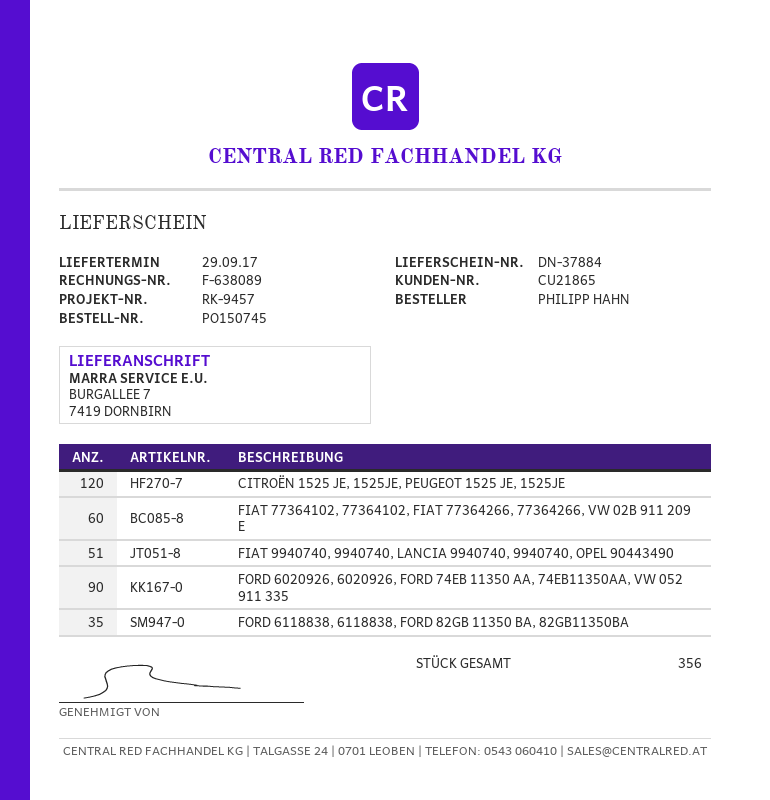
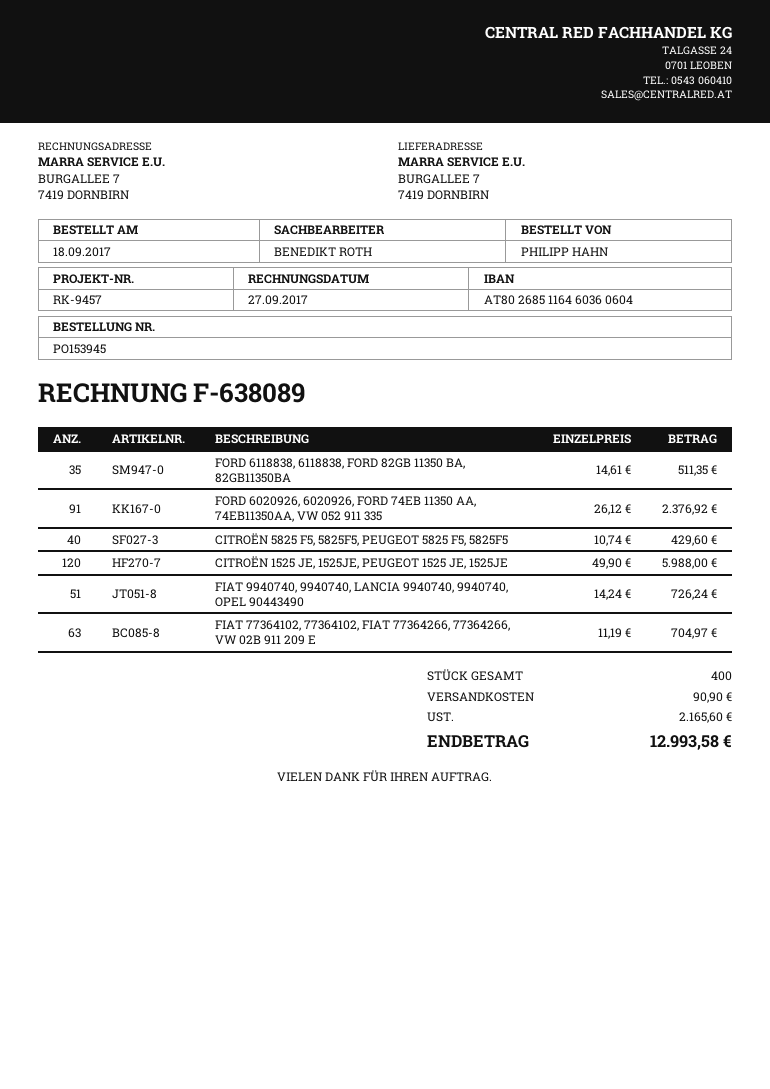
order number: PO150745 -> PO153945
FIAT 77364102, 77364102, FIAT 77364266, 77364266, VW 02B 911 209 E: 60 -> 63
FORD 6020926, 6020926, FORD 74EB 11350 AA, 74EB11350AA, VW 052 911 335: 90 -> 91
CITROËN 5825 F5, 5825F5, PEUGEOT 5825 F5, 5825F5: none -> 40
total quantity: 356 -> 400

